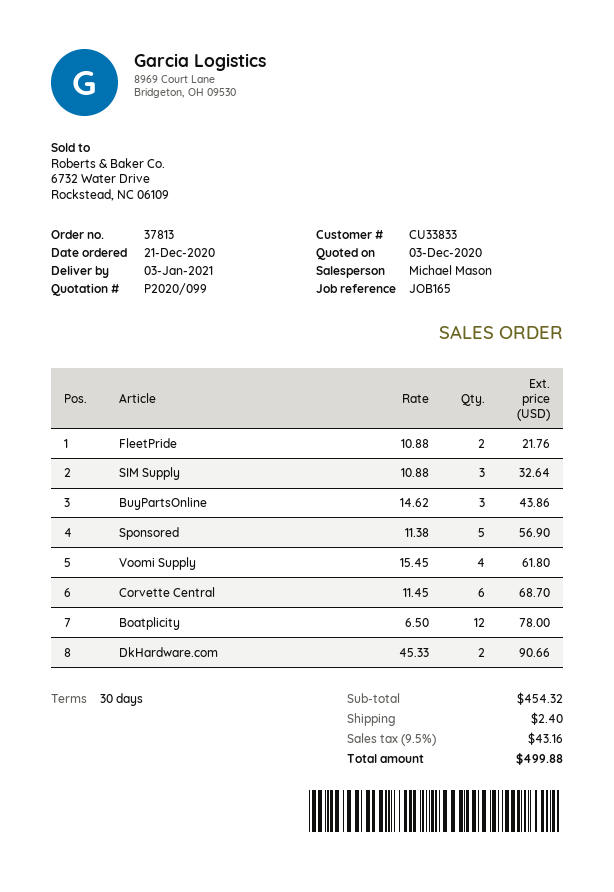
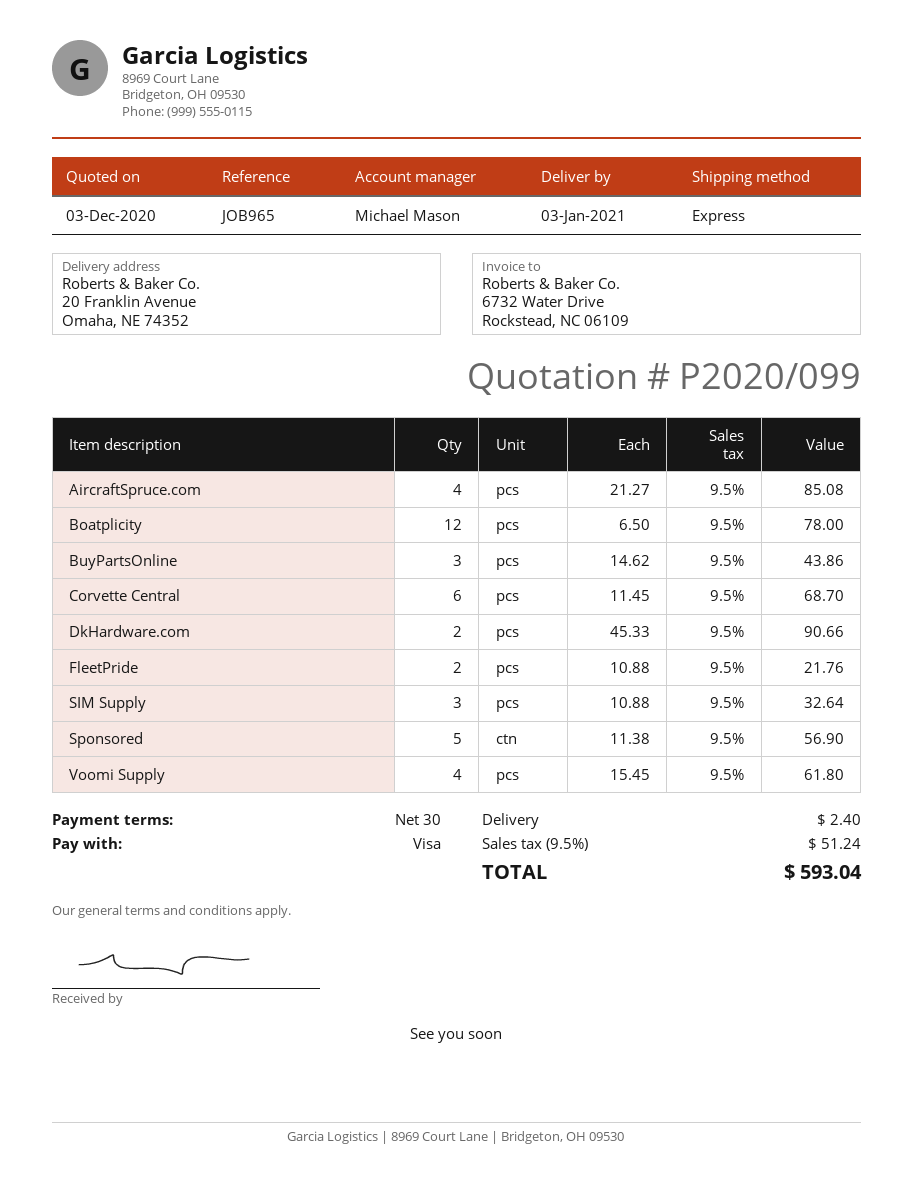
reference: JOB165 -> JOB965
AircraftSpruce.com: none -> 4 x 21.27 = 85.08
tax: 9.5% = 43.16 -> 9.5% = 51.24
total: 499.88 -> 593.04

